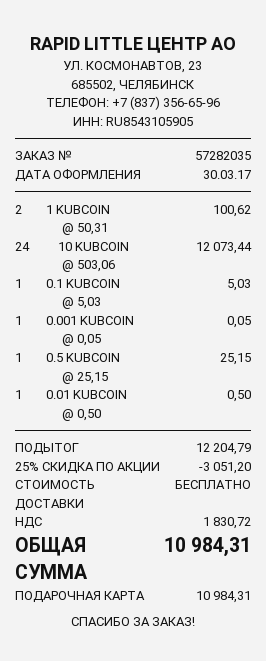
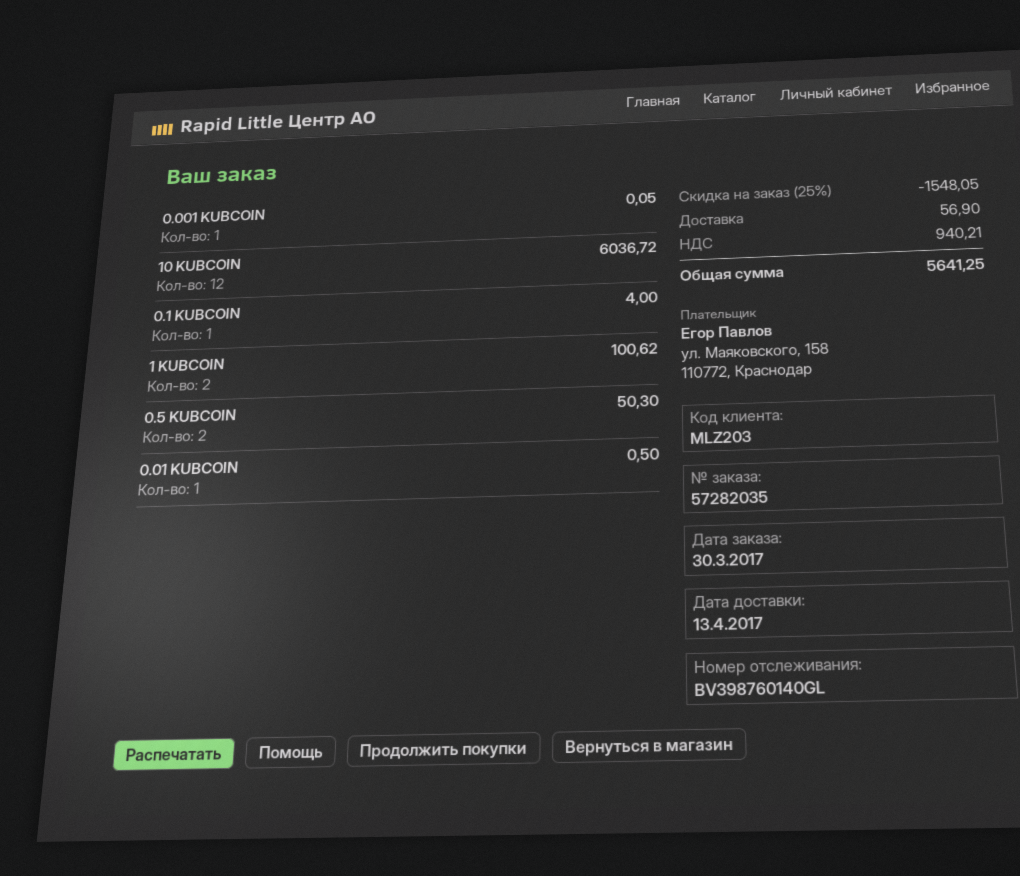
10 KUBCOIN: 24 for 12073.44 -> 12 for 6036.72
0.1 KUBCOIN: 1 for 5.03 -> 1 for 4.00
0.5 KUBCOIN: 1 for 25.15 -> 2 for 50.30
discount: 25% = 3051.20 -> 25% = 1548.05
shipping: 0.00 -> 56.90
tax: 1830.72 -> 940.21
total: 10984.31 -> 5641.25

